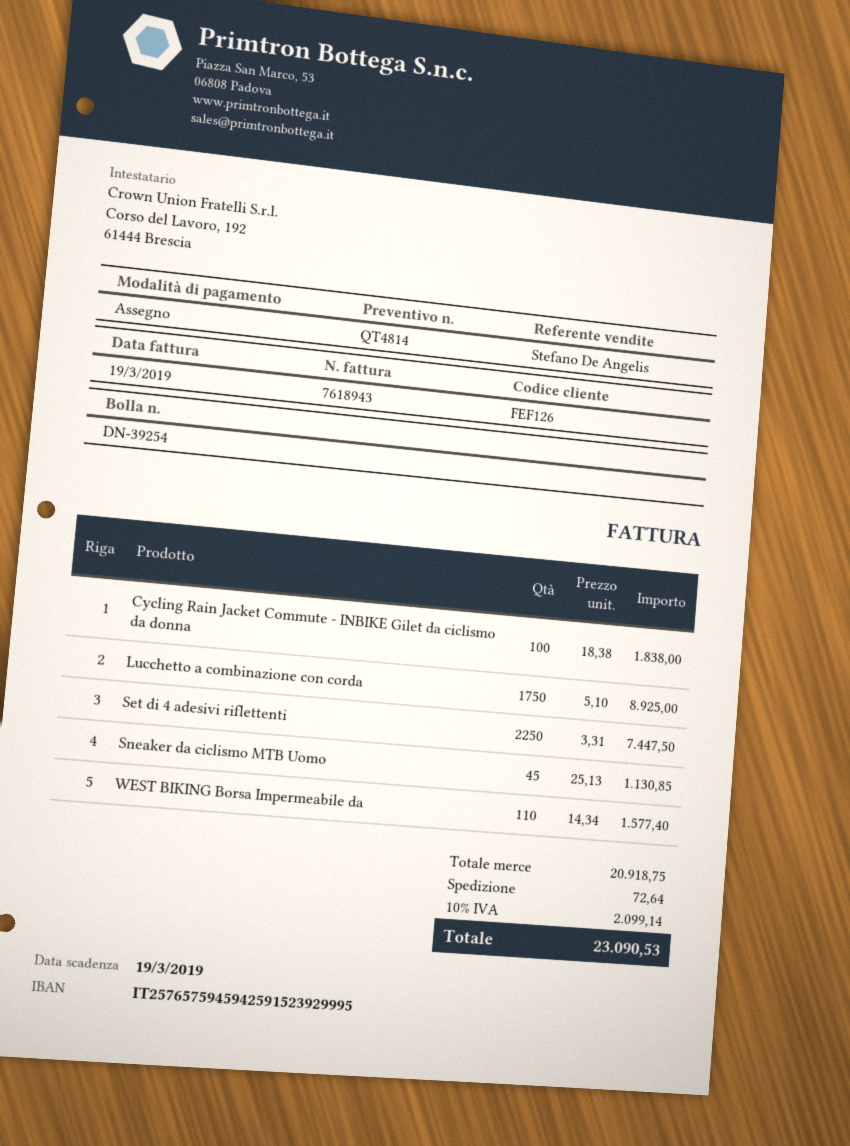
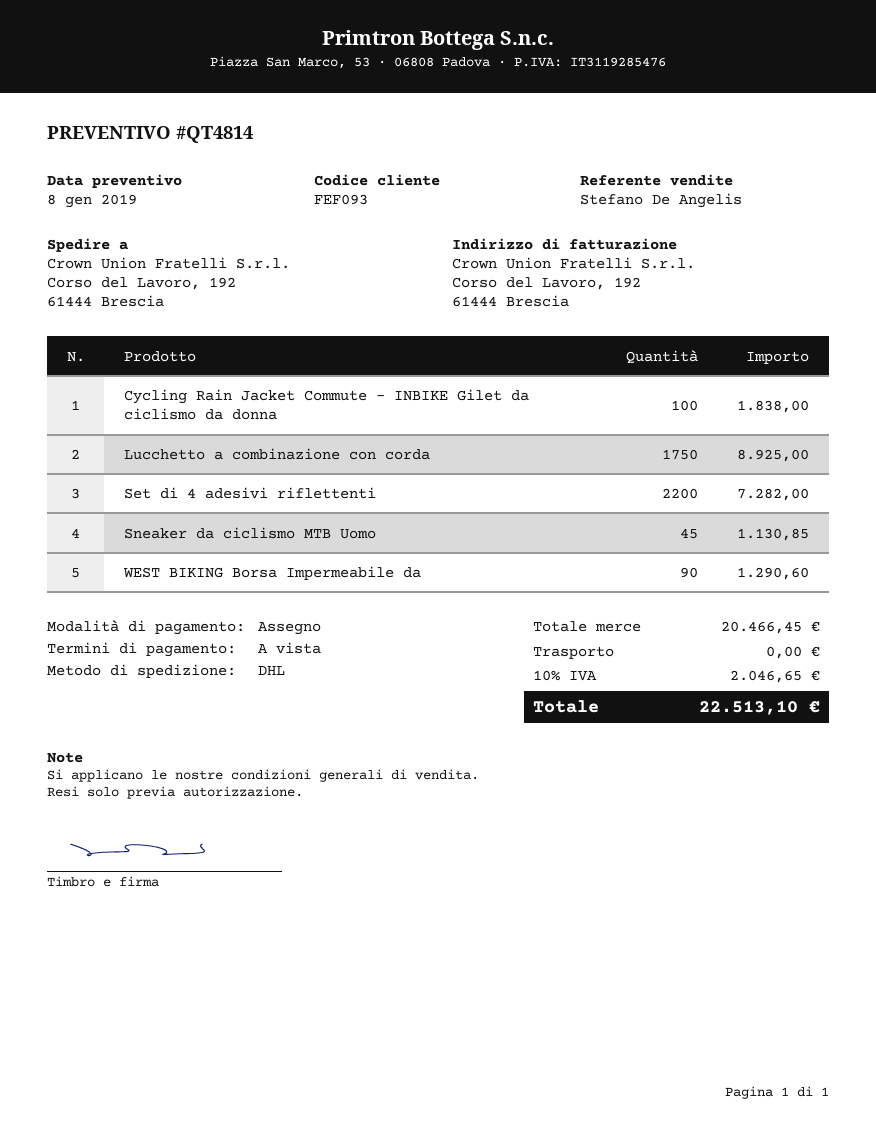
customer number: FEF126 -> FEF093
Set di 4 adesivi riflettenti: 2250 for 7447.50 -> 2200 for 7282.00
WEST BIKING Borsa Impermeabile da: 110 for 1577.40 -> 90 for 1290.60
subtotal: 20918.75 -> 20466.45
shipping: 72.64 -> 0.00
tax: 10% = 2099.14 -> 10% = 2046.65
total: 23090.53 -> 22513.10

